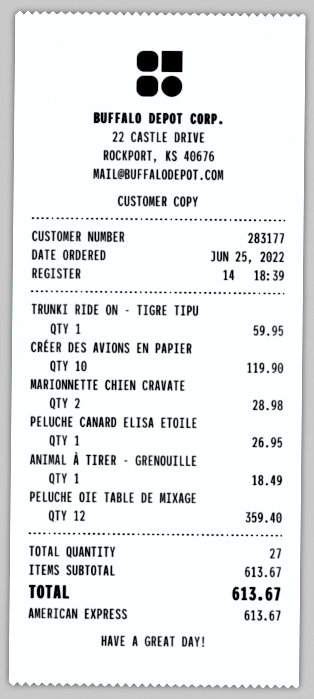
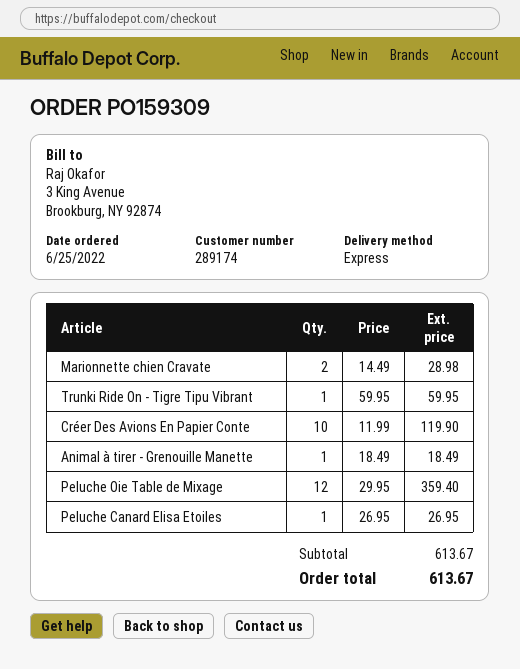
customer number: 283177 -> 289174

